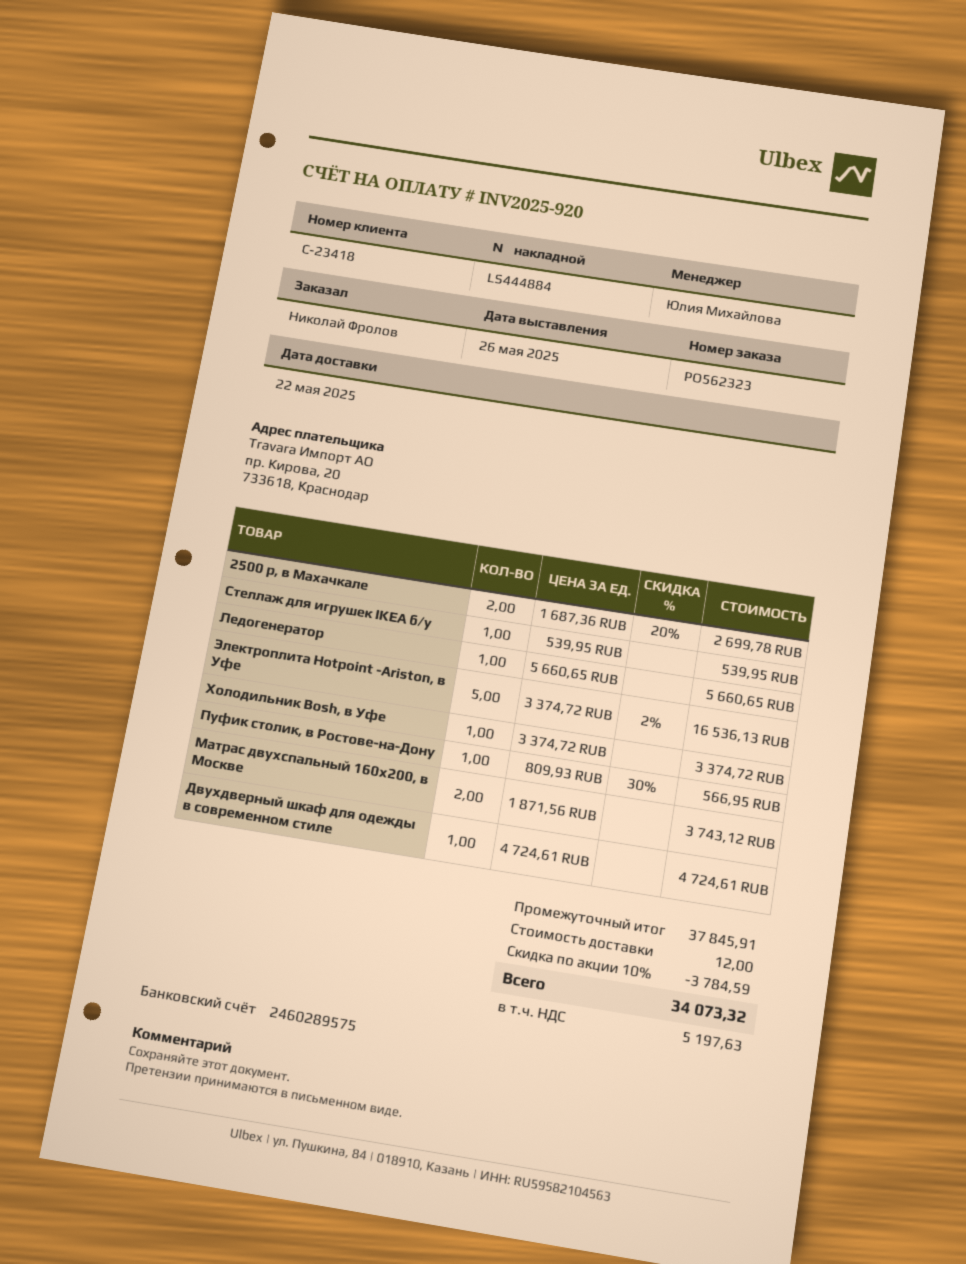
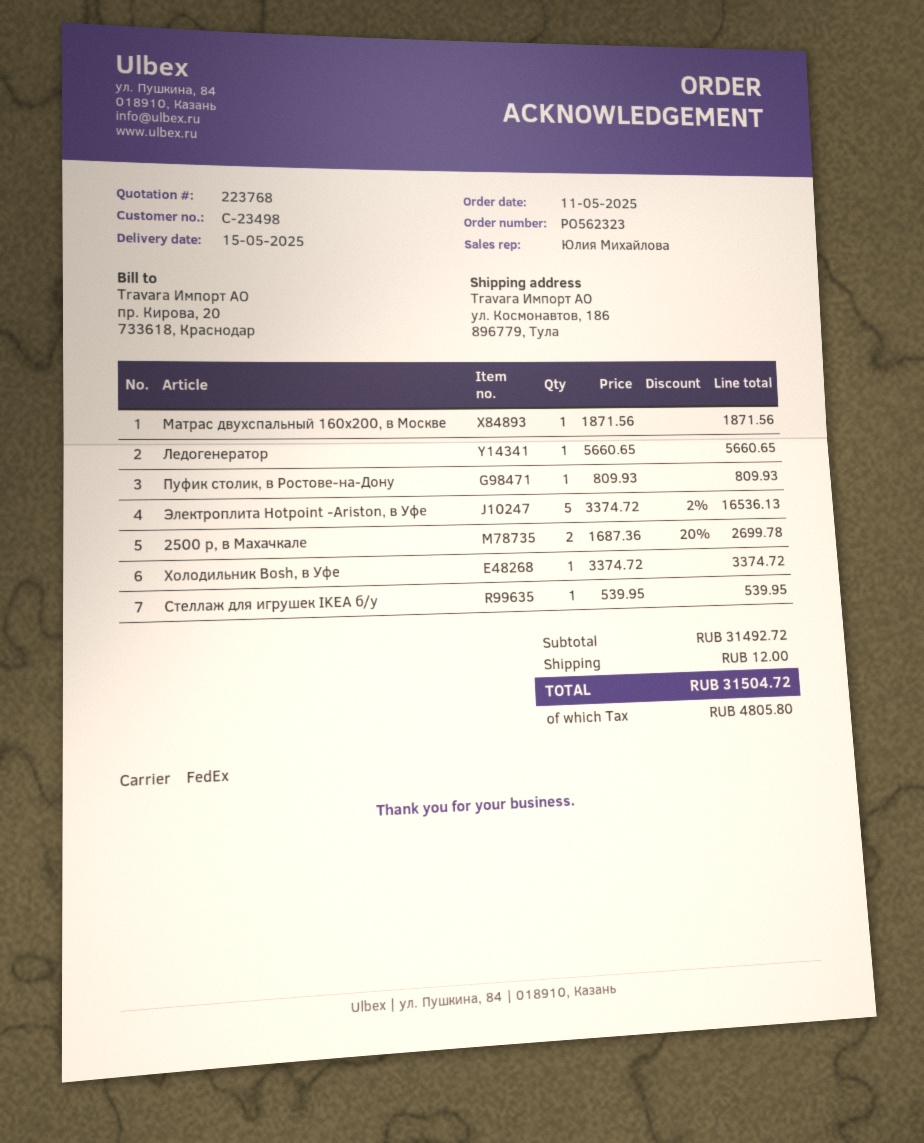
delivery date: 2025-05-22 -> 2025-05-15
customer number: C-23418 -> C-23498
Пуфик столик, в Ростове-на-Дону: 1 x 809.93 - 30% = 566.95 -> 1 x 809.93 = 809.93
Матрас двухспальный 160х200, в Москве: 2 x 1871.56 = 3743.12 -> 1 x 1871.56 = 1871.56
Двухдверный шкаф для одежды в современном стиле: 1 x 4724.61 = 4724.61 -> none
subtotal: 37845.91 -> 31492.72
discount: 10% = 3784.59 -> none
tax: 5197.63 -> 4805.80
total: 34073.32 -> 31504.72

